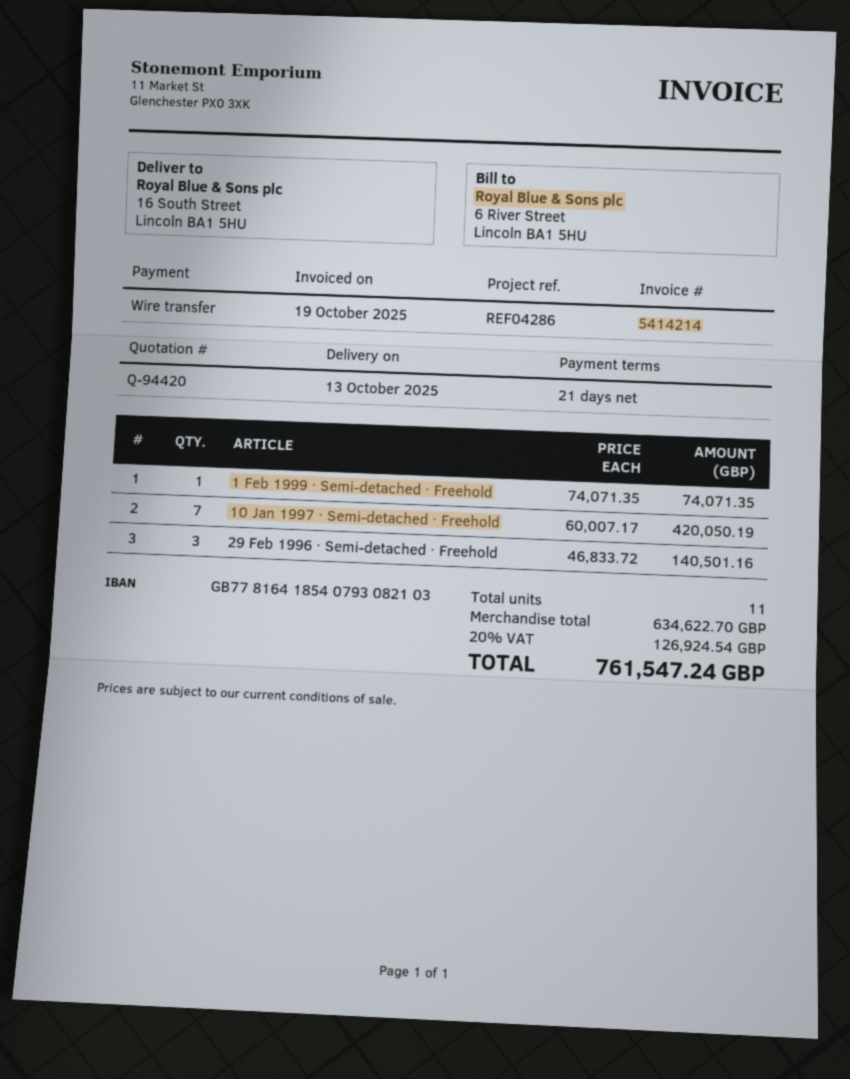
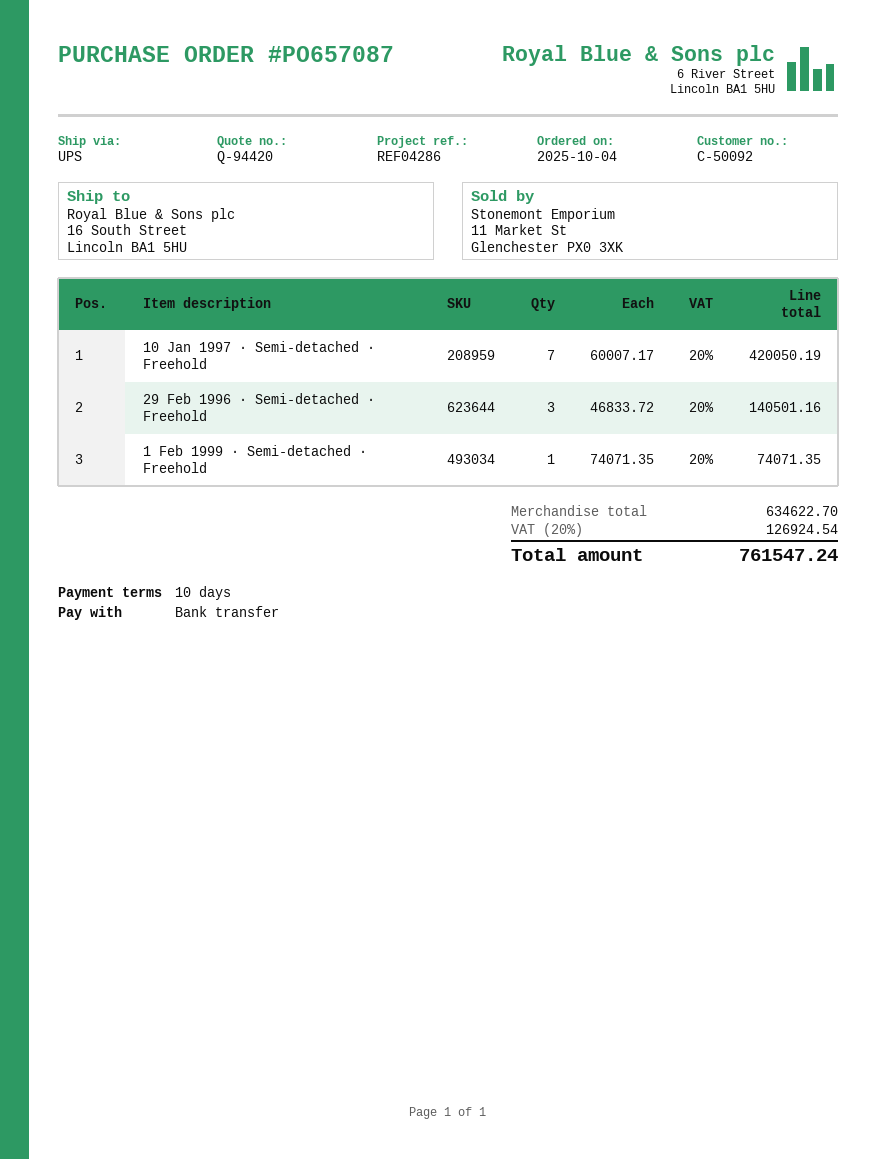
payment terms: 21 days -> 10 days

